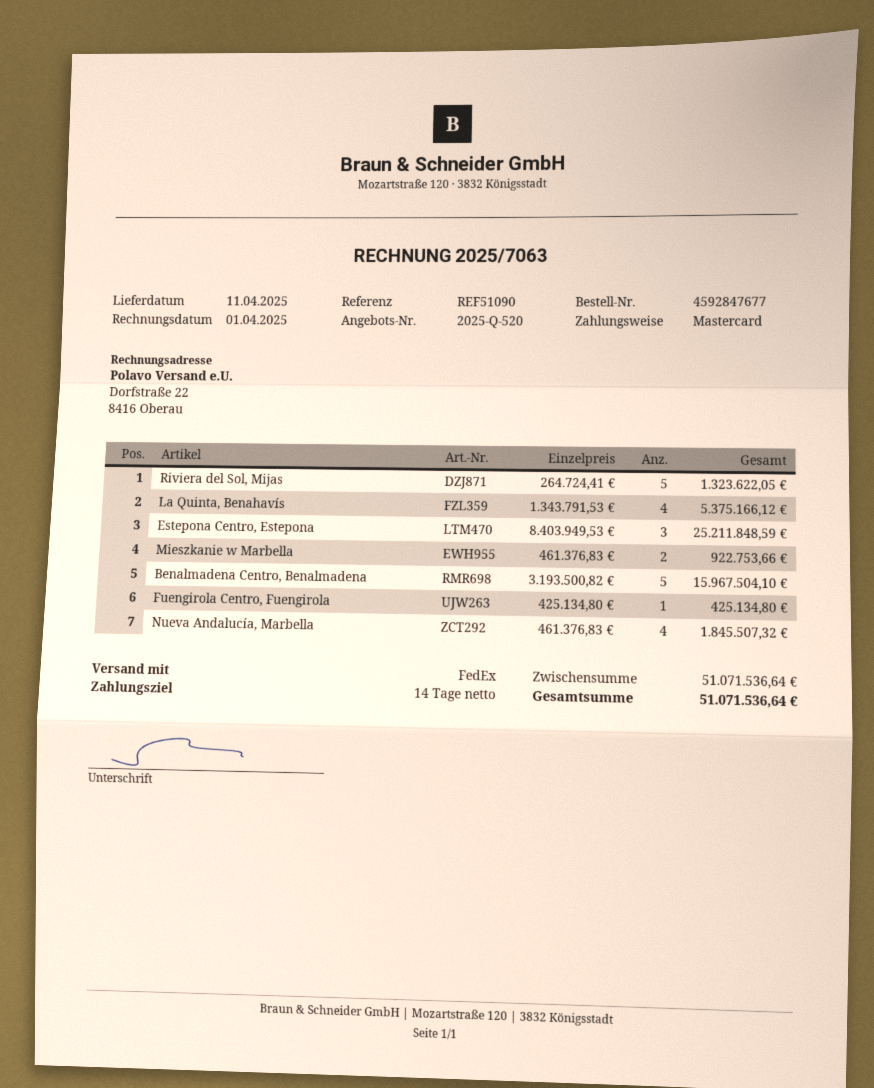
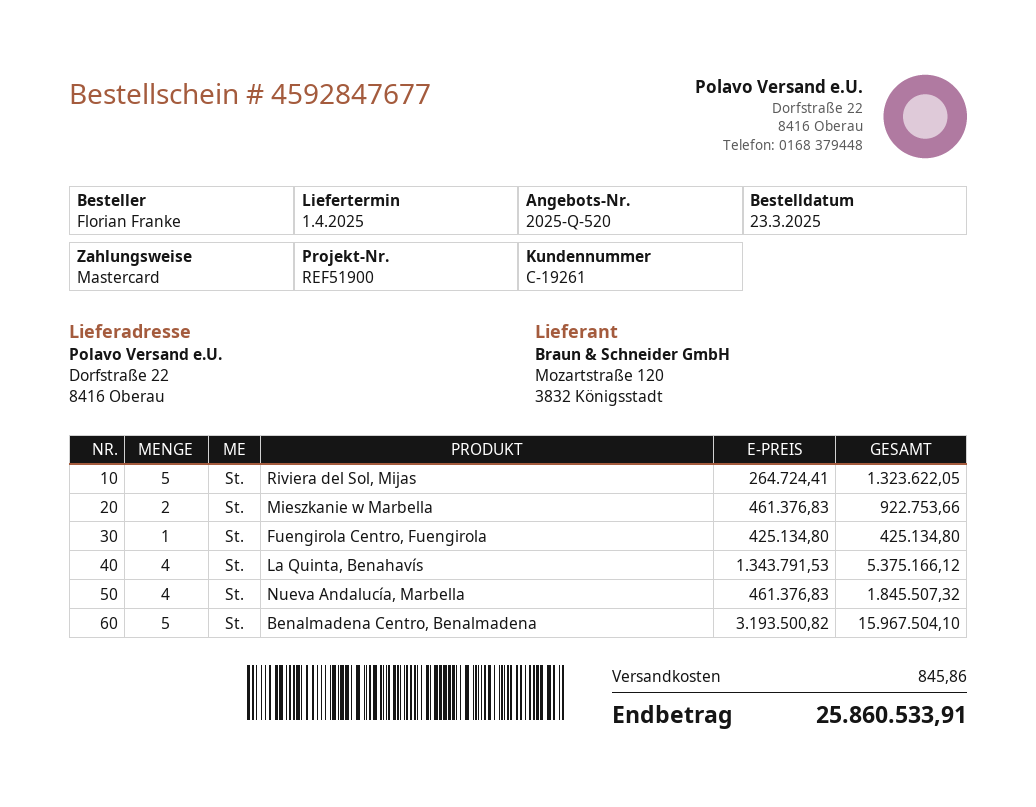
delivery date: 2025-04-11 -> 2025-04-01
reference: REF51090 -> REF51900
Estepona Centro, Estepona: 3 x 8403949.53 = 25211848.59 -> none
shipping: none -> 845.86
total: 51071536.64 -> 25860533.91

